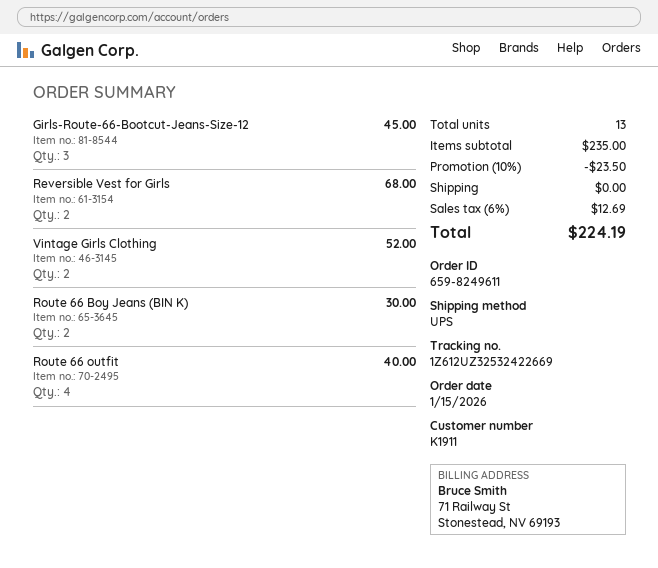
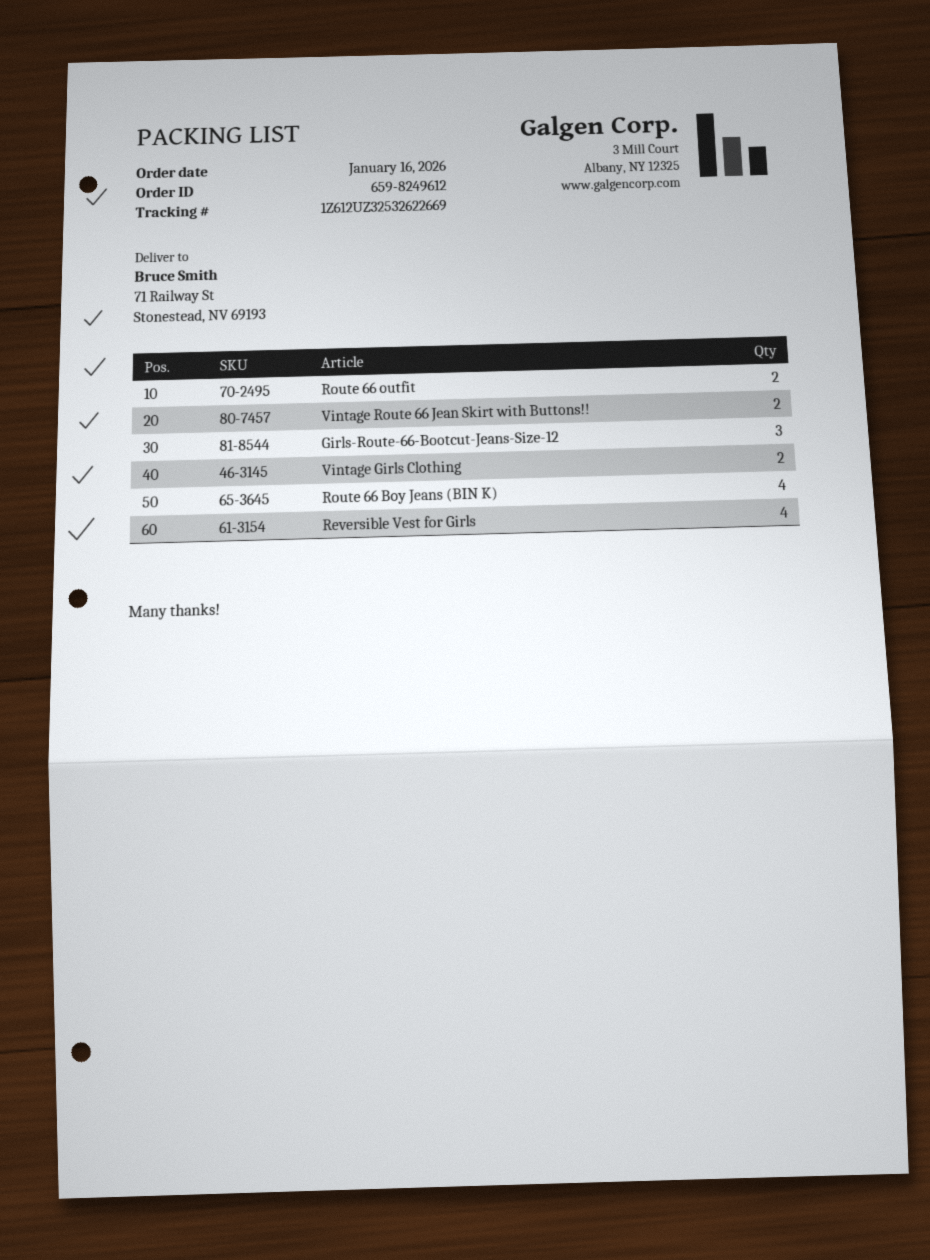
order number: 659-8249611 -> 659-8249612
order date: 2026-01-15 -> 2026-01-16
tracking number: 1Z612UZ32532422669 -> 1Z612UZ32532622669
Reversible Vest for Girls: 2 -> 4
Route 66 Boy Jeans (BIN K): 2 -> 4
Route 66 outfit: 4 -> 2
Vintage Route 66 Jean Skirt with Buttons!!: none -> 2

